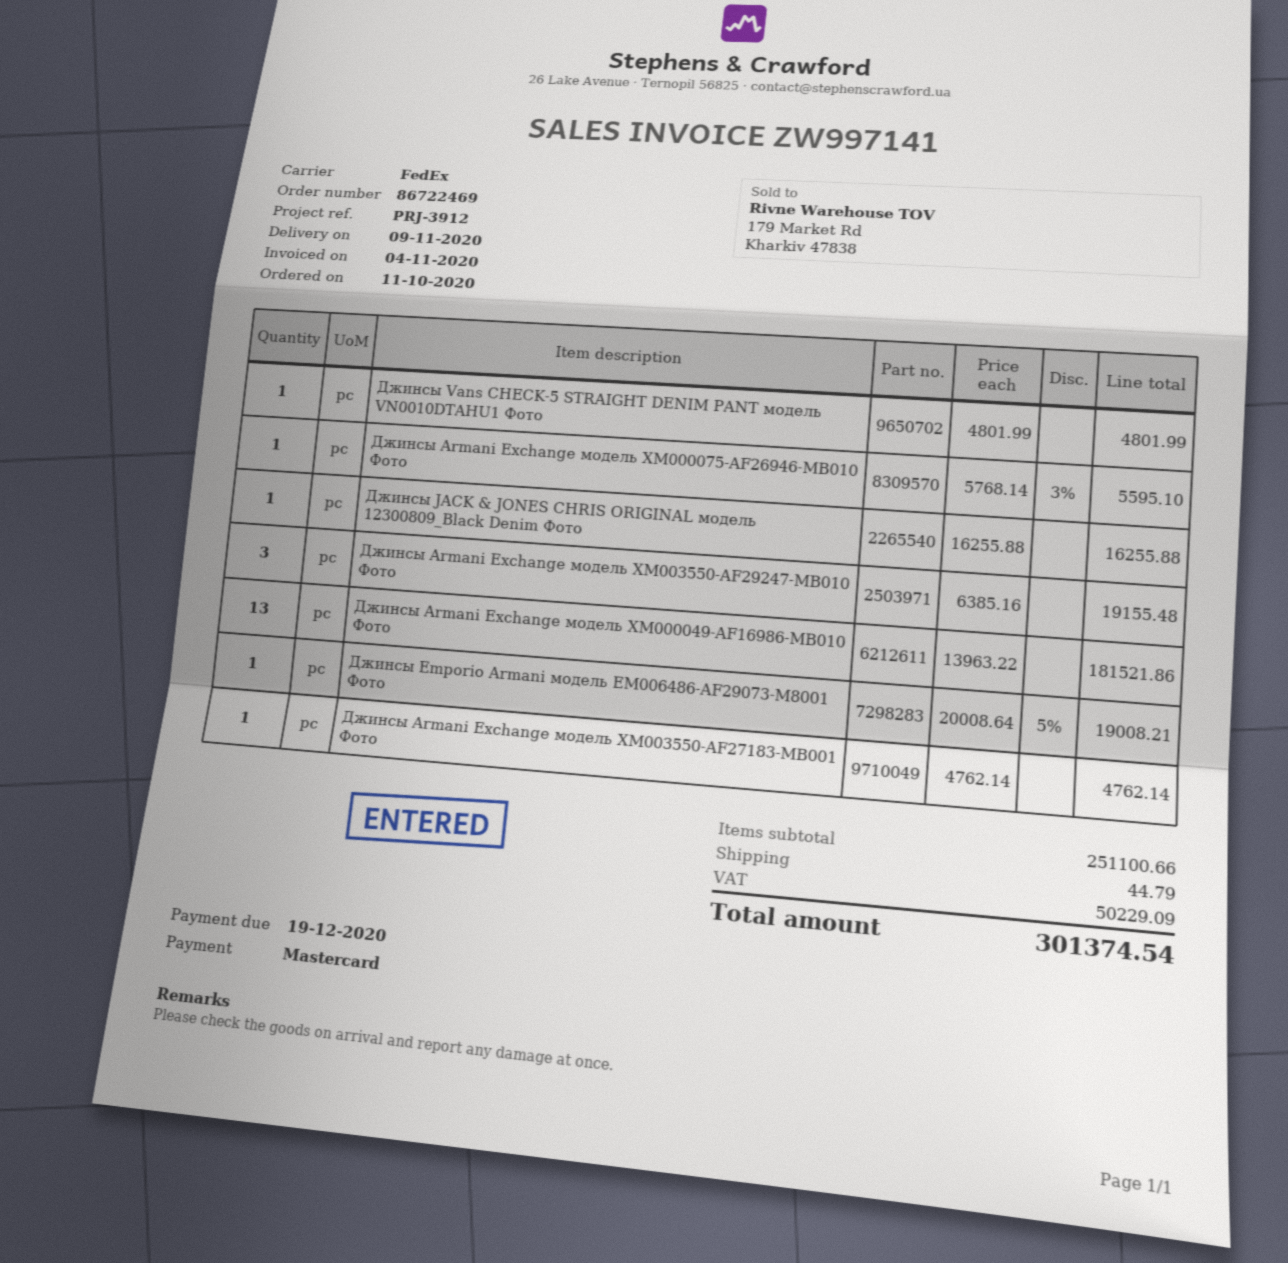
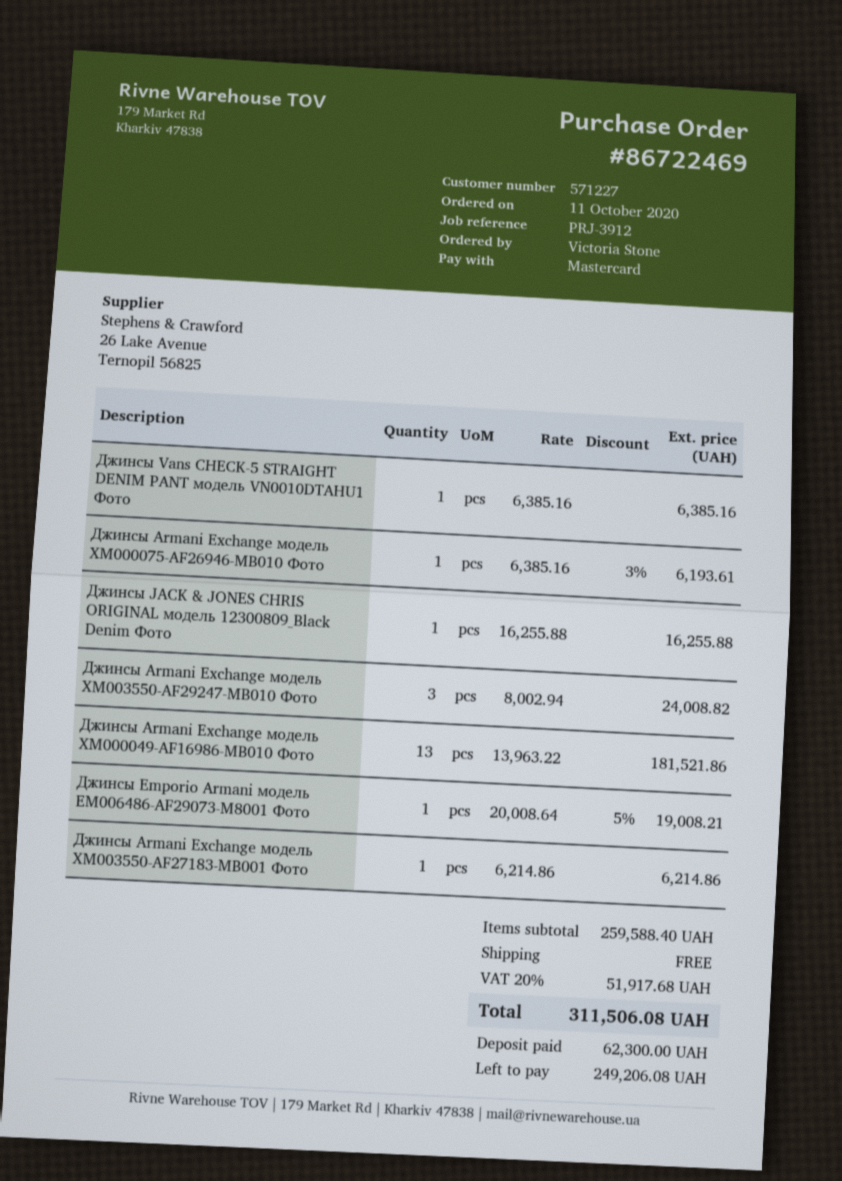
Джинсы Vans CHECK-5 STRAIGHT DENIM PANT модель VN0010DTAHU1 Фото: 1 x 4801.99 = 4801.99 -> 1 x 6385.16 = 6385.16
Джинсы Armani Exchange модель XM000075-AF26946-MB010 Фото: 1 x 5768.14 - 3% = 5595.10 -> 1 x 6385.16 - 3% = 6193.61
Джинсы Armani Exchange модель XM003550-AF29247-MB010 Фото: 3 x 6385.16 = 19155.48 -> 3 x 8002.94 = 24008.82
Джинсы Armani Exchange модель XM003550-AF27183-MB001 Фото: 1 x 4762.14 = 4762.14 -> 1 x 6214.86 = 6214.86
subtotal: 251100.66 -> 259588.40
shipping: 44.79 -> 0.00
tax: 50229.09 -> 51917.68
total: 301374.54 -> 311506.08

